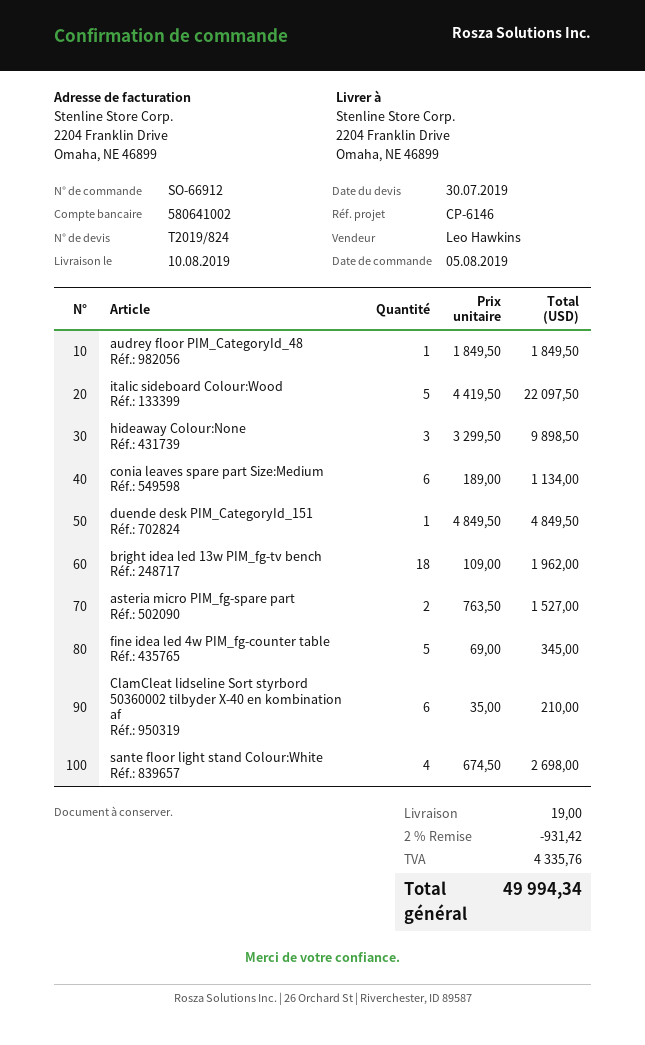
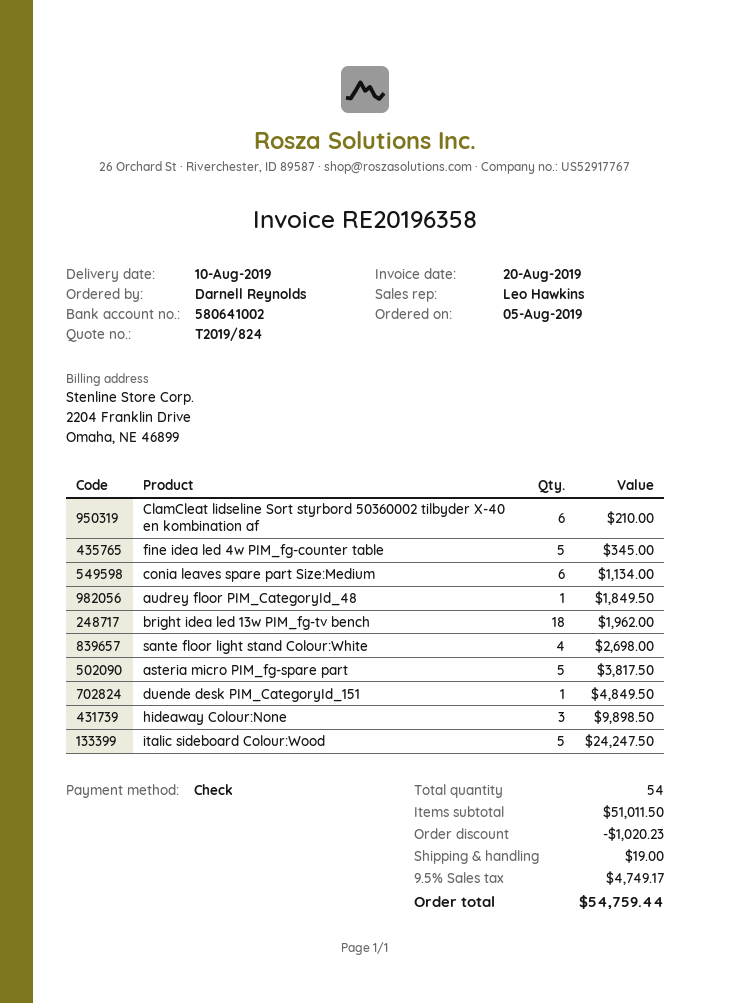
italic sideboard Colour:Wood: 5 for 22097.50 -> 5 for 24247.50
asteria micro PIM_fg-spare part: 2 for 1527.00 -> 5 for 3817.50
discount: 931.42 -> 1020.23
tax: 4335.76 -> 4749.17
total: 49994.34 -> 54759.44

